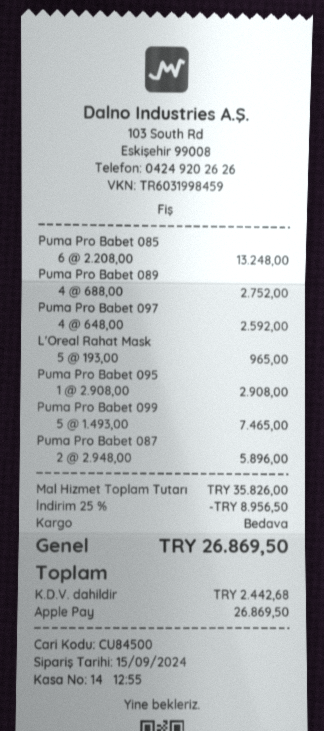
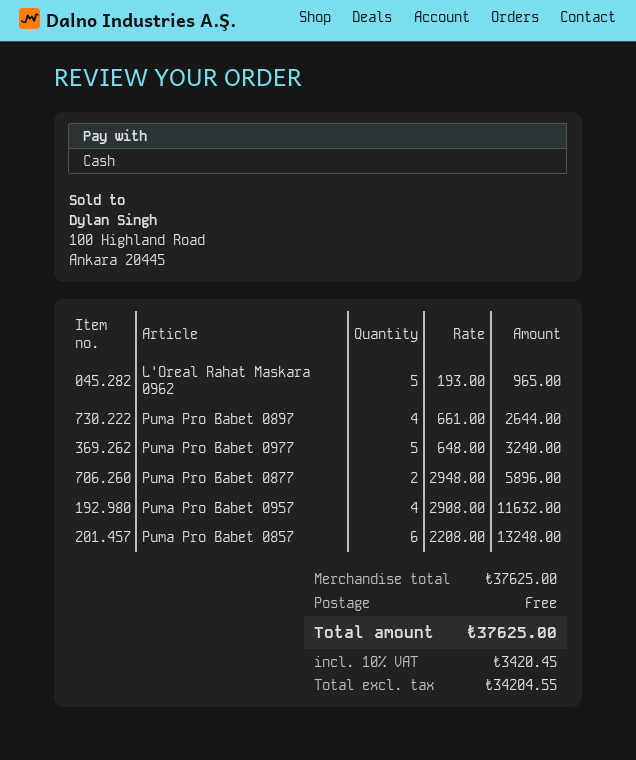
payment method: Apple Pay -> cash
Puma Pro Babet 089: 4 x 688.00 = 2752.00 -> 4 x 661.00 = 2644.00
Puma Pro Babet 097: 4 x 648.00 = 2592.00 -> 5 x 648.00 = 3240.00
Puma Pro Babet 095: 1 x 2908.00 = 2908.00 -> 4 x 2908.00 = 11632.00
Puma Pro Babet 099: 5 x 1493.00 = 7465.00 -> none
subtotal: 35826.00 -> 37625.00
discount: 25% = 8956.50 -> none
tax: 2442.68 -> 3420.45
total: 26869.50 -> 37625.00

